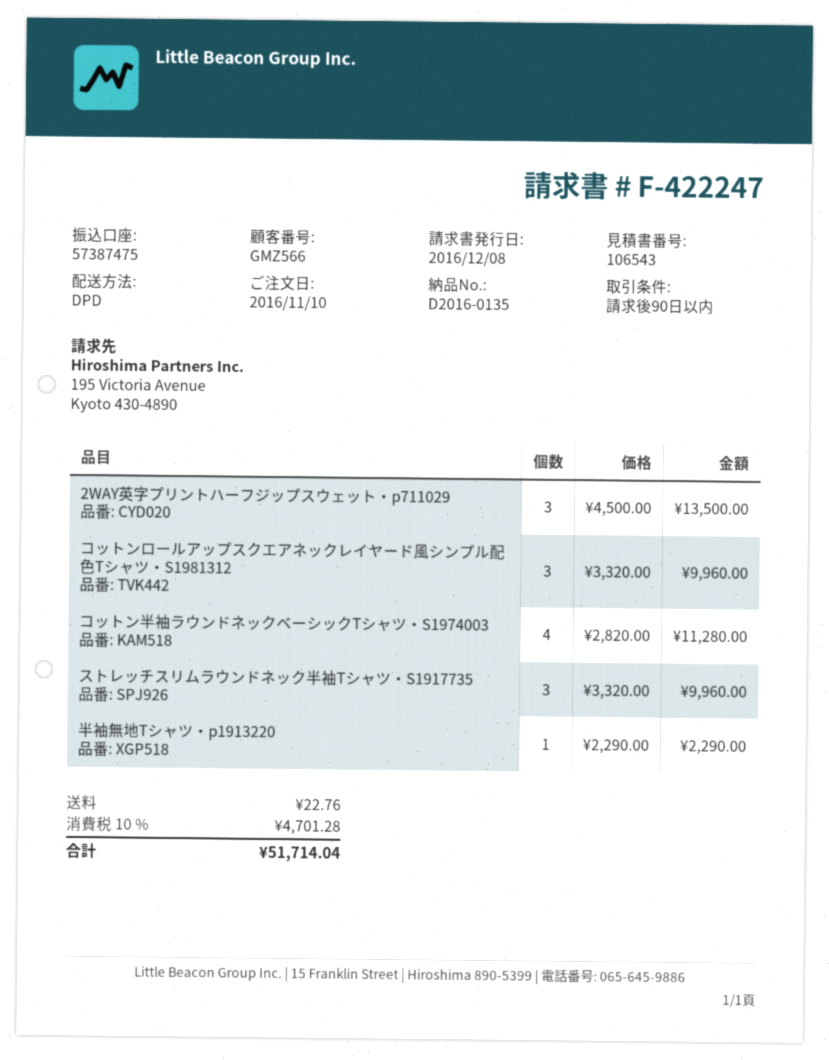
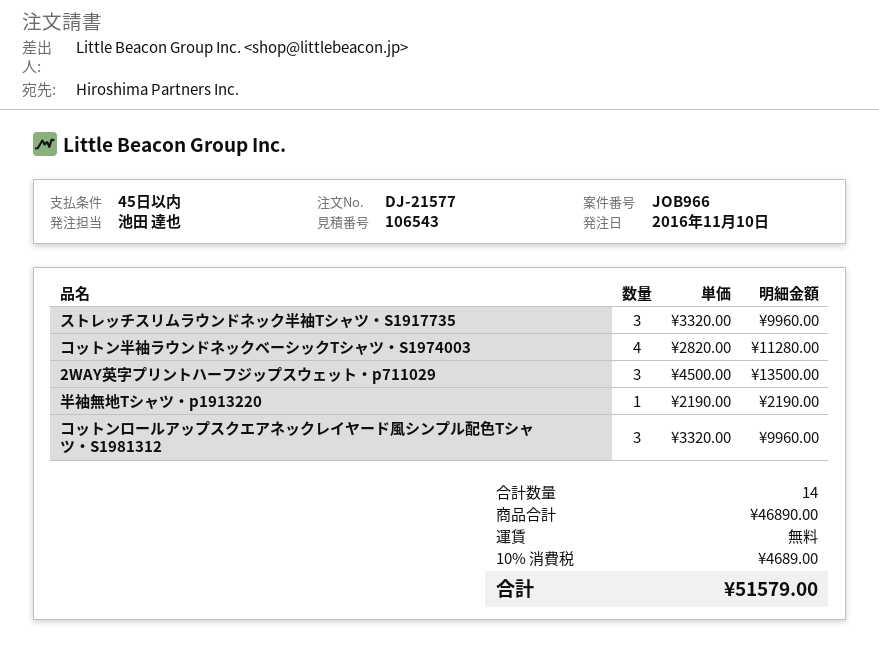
payment terms: 90 days -> 45 days
半袖無地Tシャツ・p1913220: 1 x 2290.00 = 2290.00 -> 1 x 2190.00 = 2190.00
shipping: 22.76 -> 0.00
tax: 10% = 4701.28 -> 10% = 4689.00
total: 51714.04 -> 51579.00

